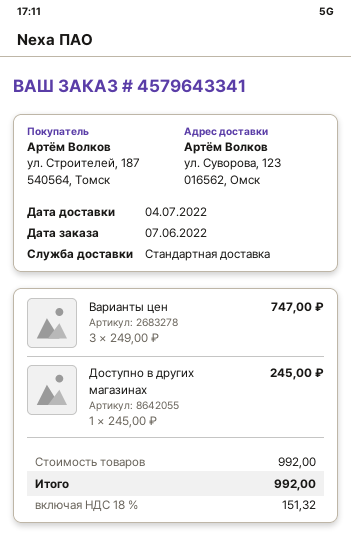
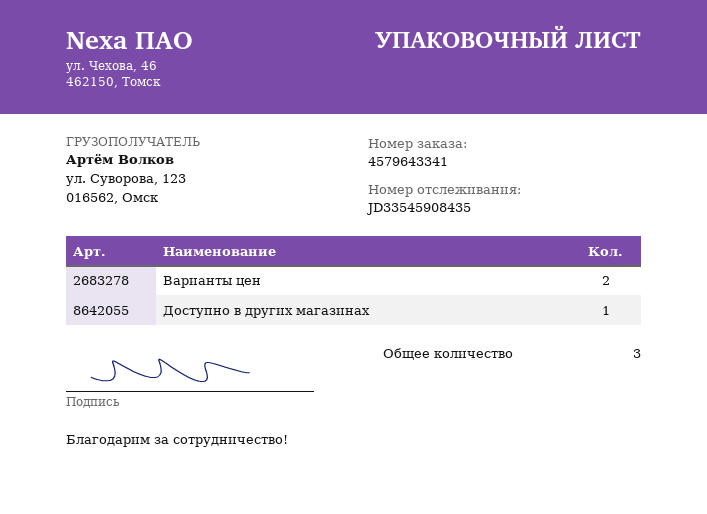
Варианты цен: 3 -> 2

